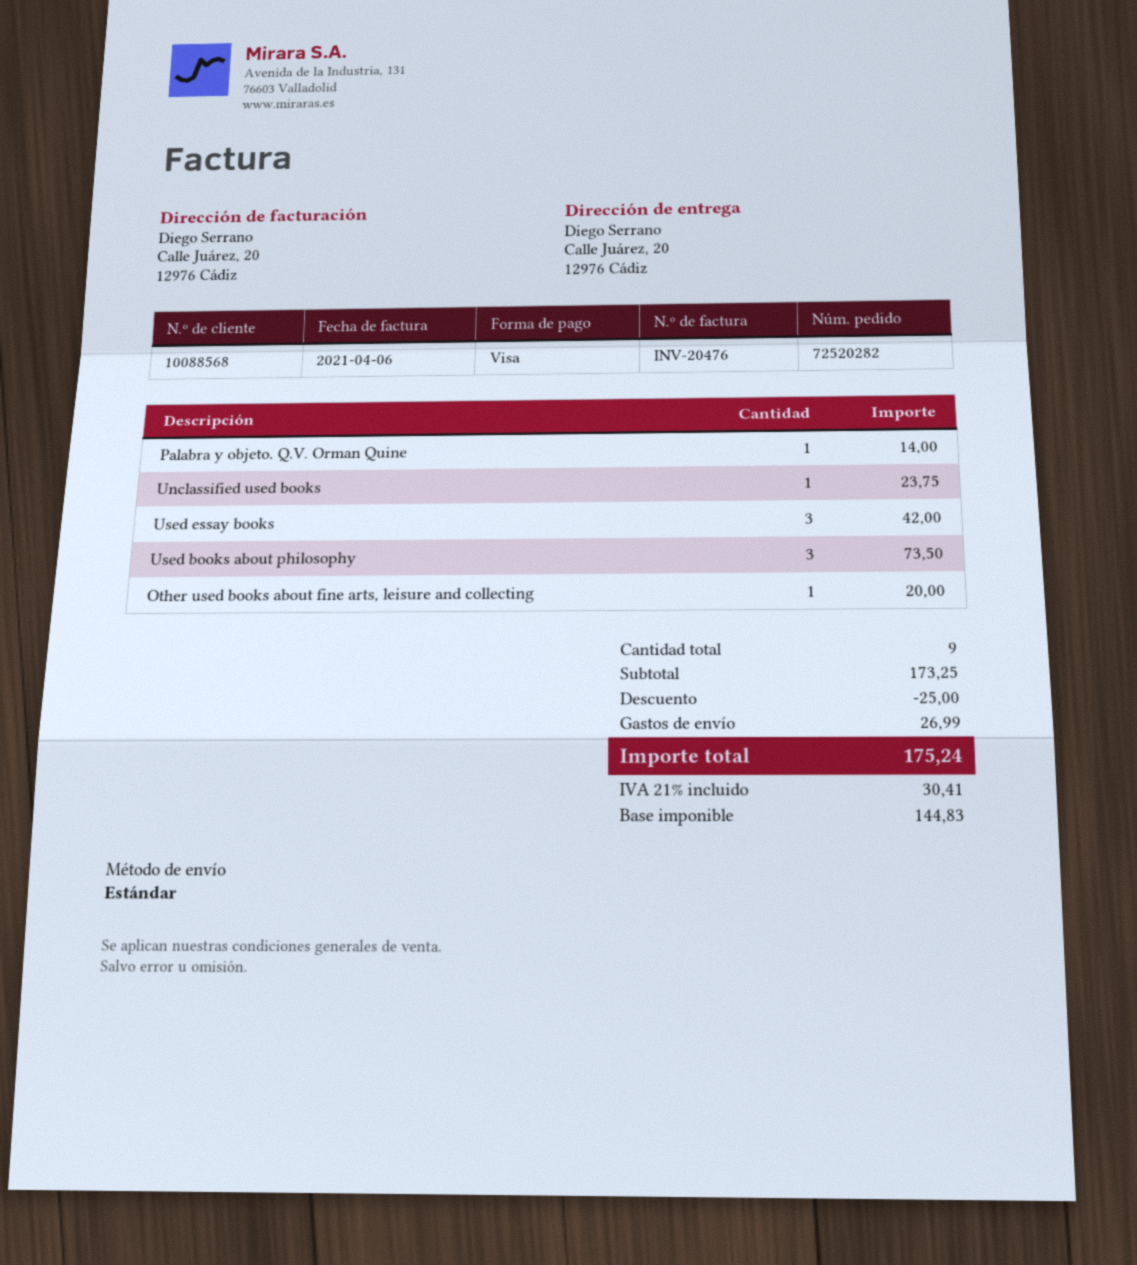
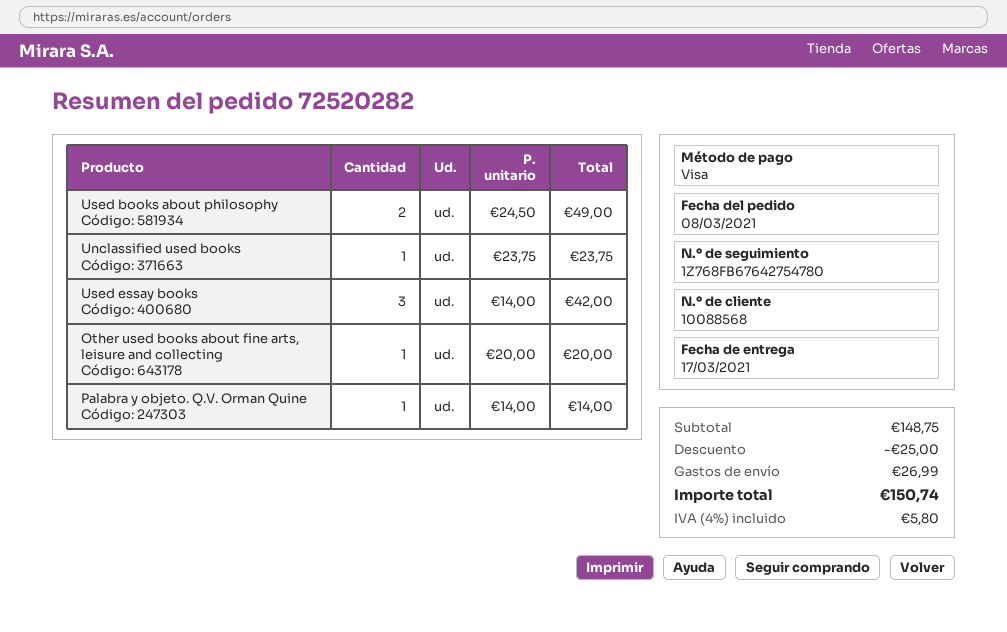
Used books about philosophy: 3 for 73.50 -> 2 for 49.00
subtotal: 173.25 -> 148.75
tax: 21% = 30.41 -> 4% = 5.80
total: 175.24 -> 150.74

